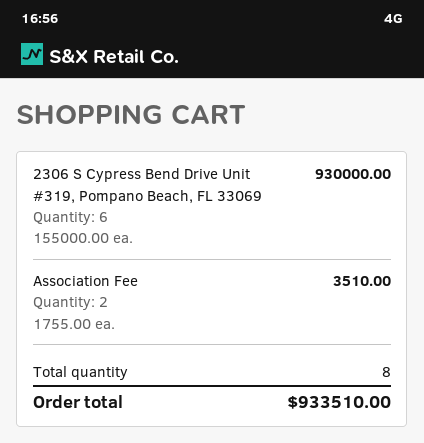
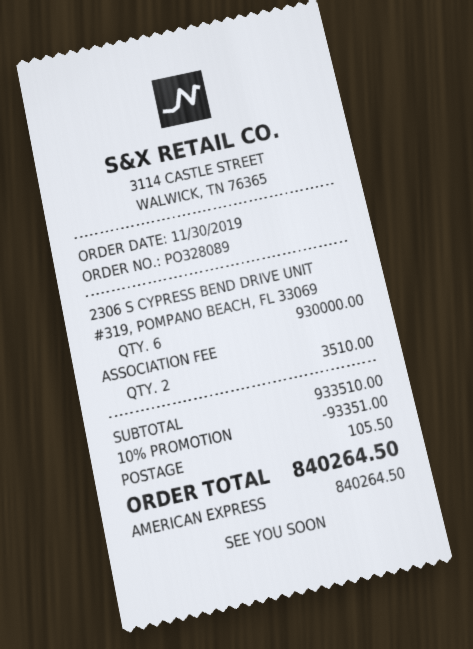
discount: none -> 10% = 93351.00
shipping: none -> 105.50
total: 933510.00 -> 840264.50

